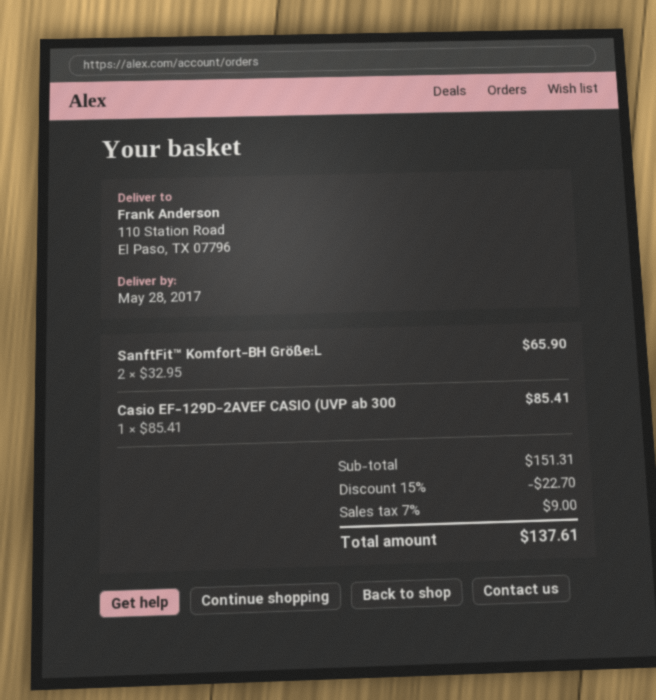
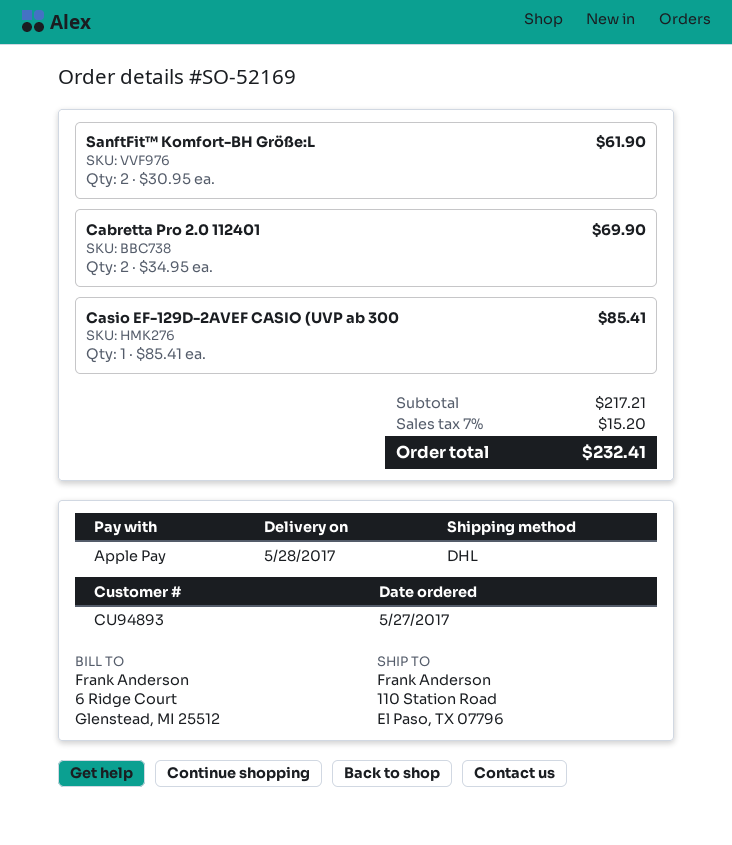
SanftFit™ Komfort-BH Größe:L: 2 x 32.95 = 65.90 -> 2 x 30.95 = 61.90
Cabretta Pro 2.0 112401: none -> 2 x 34.95 = 69.90
subtotal: 151.31 -> 217.21
discount: 15% = 22.70 -> none
tax: 7% = 9.00 -> 7% = 15.20
total: 137.61 -> 232.41

